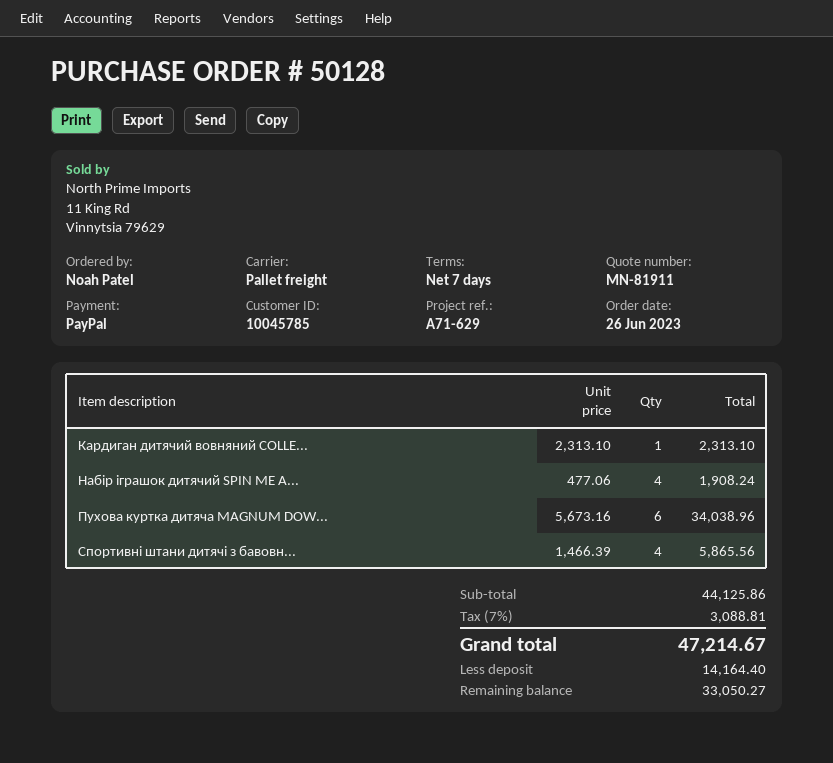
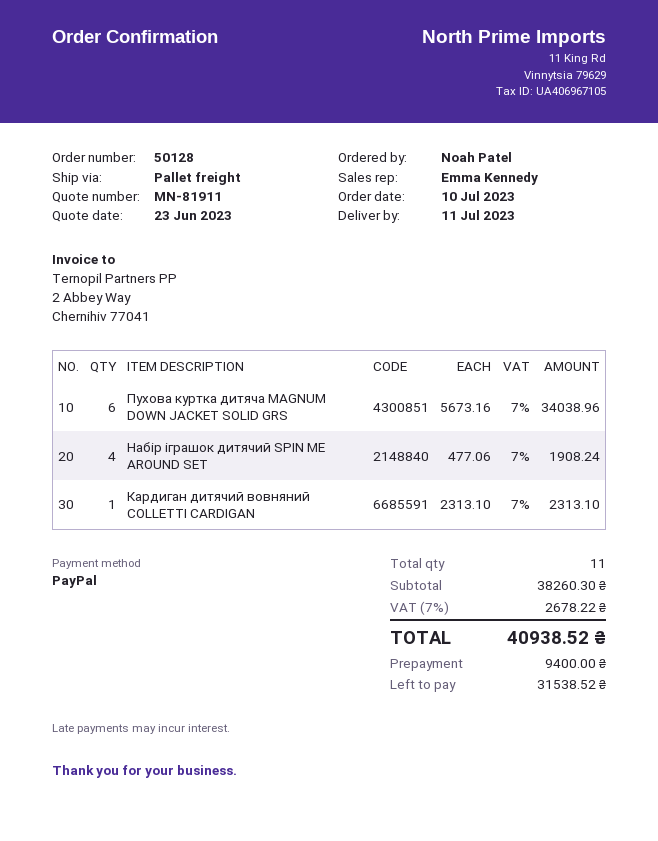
order date: 2023-06-26 -> 2023-07-10
Спортивні штани дитячі з бавовн...: 4 x 1466.39 = 5865.56 -> none
subtotal: 44125.86 -> 38260.30
tax: 7% = 3088.81 -> 7% = 2678.22
total: 47214.67 -> 40938.52
deposit: 14164.40 -> 9400.00
balance: 33050.27 -> 31538.52

